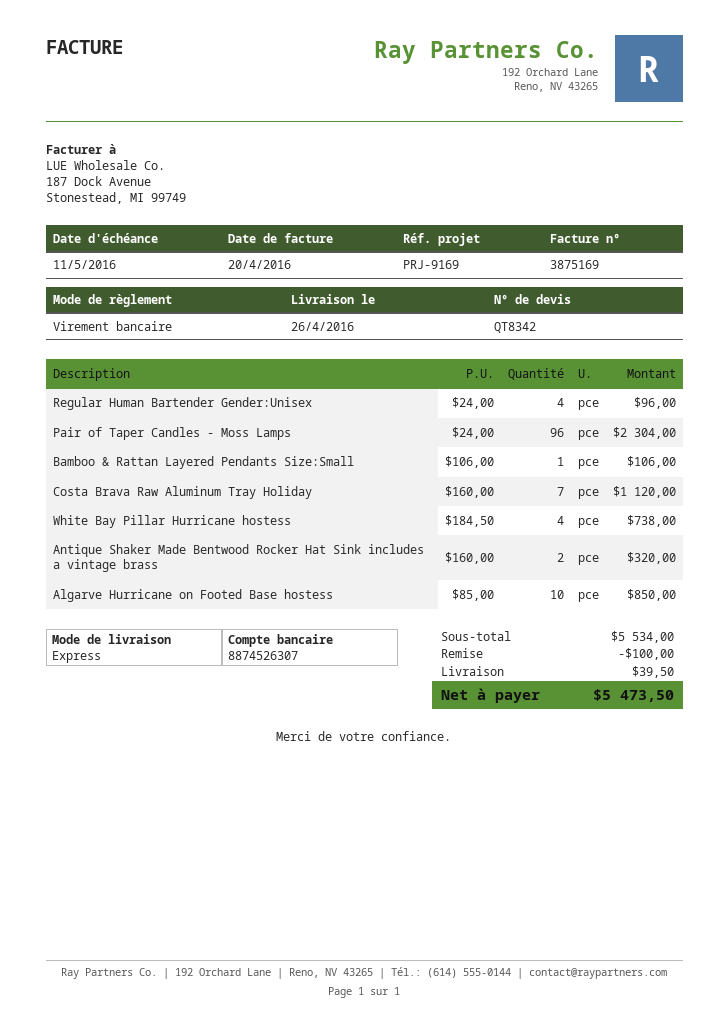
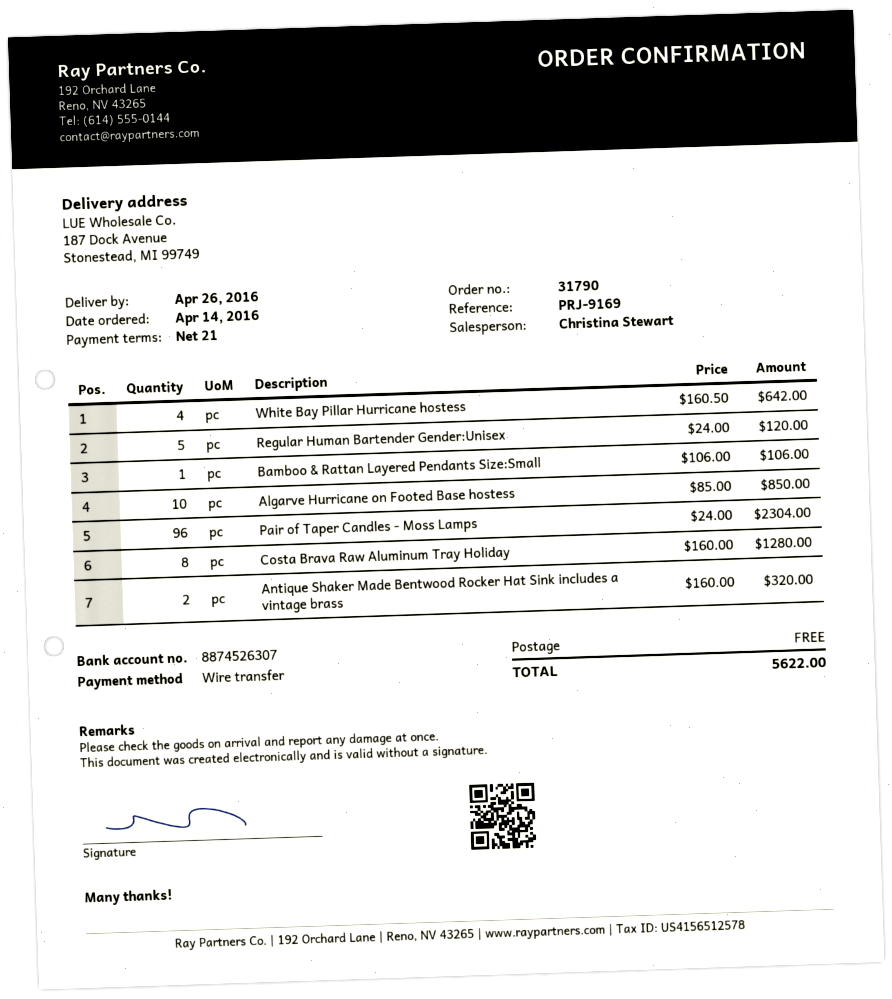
Regular Human Bartender Gender:Unisex: 4 x 24.00 = 96.00 -> 5 x 24.00 = 120.00
Costa Brava Raw Aluminum Tray Holiday: 7 x 160.00 = 1120.00 -> 8 x 160.00 = 1280.00
White Bay Pillar Hurricane hostess: 4 x 184.50 = 738.00 -> 4 x 160.50 = 642.00
discount: 100.00 -> none
shipping: 39.50 -> 0.00
total: 5473.50 -> 5622.00

